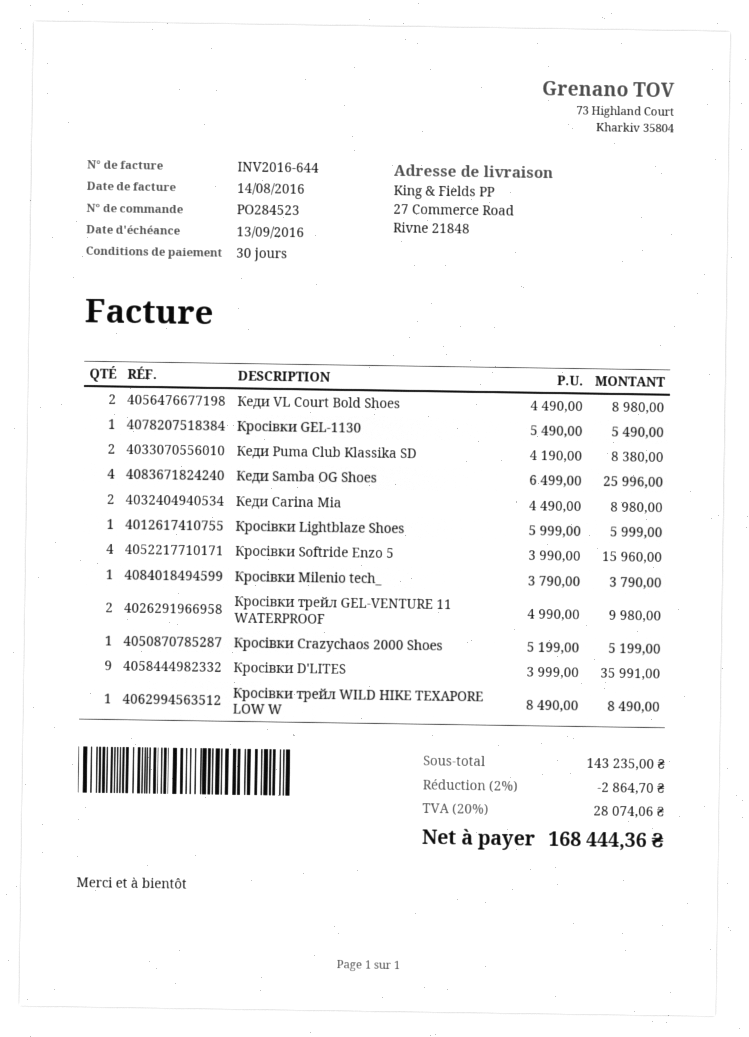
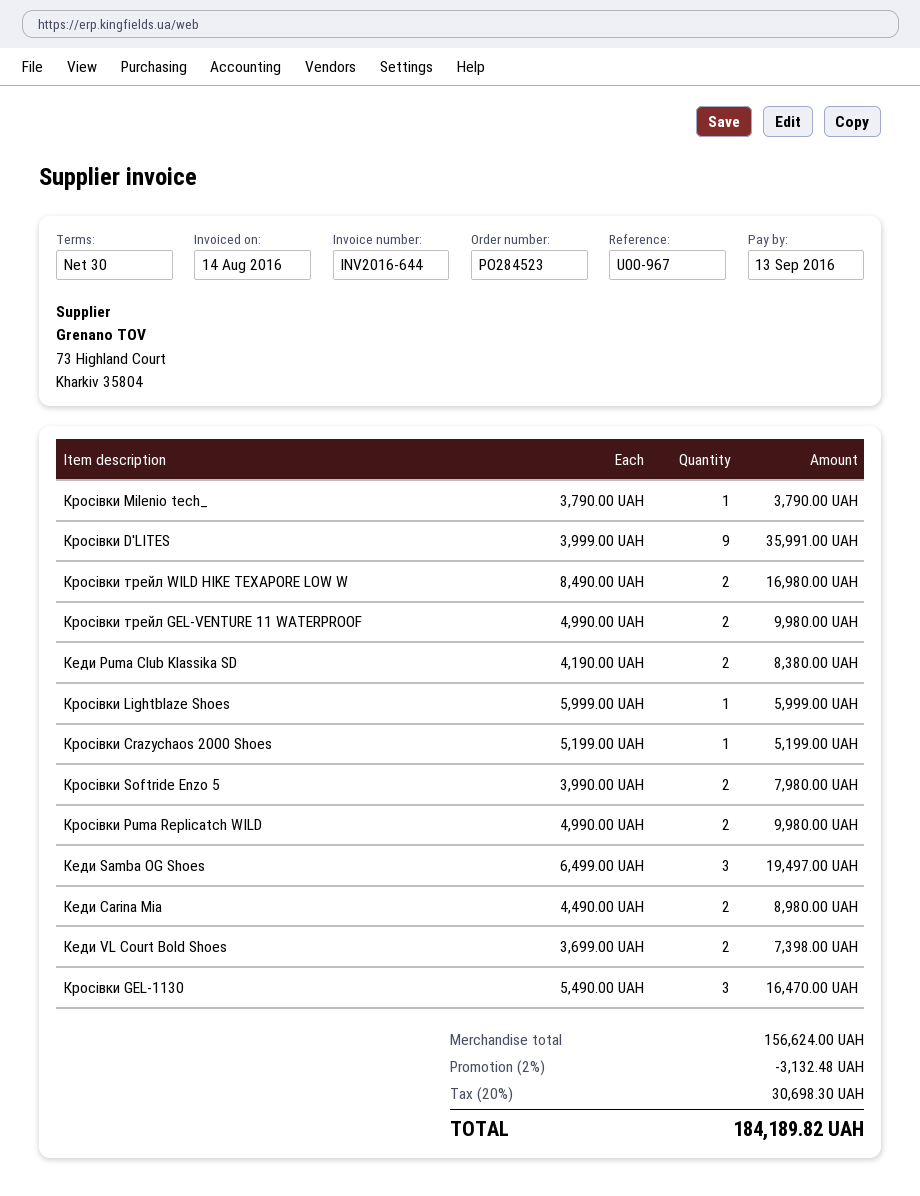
Кеди VL Court Bold Shoes: 2 x 4490.00 = 8980.00 -> 2 x 3699.00 = 7398.00
Кросівки GEL-1130: 1 x 5490.00 = 5490.00 -> 3 x 5490.00 = 16470.00
Кеди Samba OG Shoes: 4 x 6499.00 = 25996.00 -> 3 x 6499.00 = 19497.00
Кросівки Softride Enzo 5: 4 x 3990.00 = 15960.00 -> 2 x 3990.00 = 7980.00
Кросівки трейл WILD HIKE TEXAPORE LOW W: 1 x 8490.00 = 8490.00 -> 2 x 8490.00 = 16980.00
Кросівки Puma Replicatch WILD: none -> 2 x 4990.00 = 9980.00
subtotal: 143235.00 -> 156624.00
discount: 2% = 2864.70 -> 2% = 3132.48
tax: 20% = 28074.06 -> 20% = 30698.30
total: 168444.36 -> 184189.82

